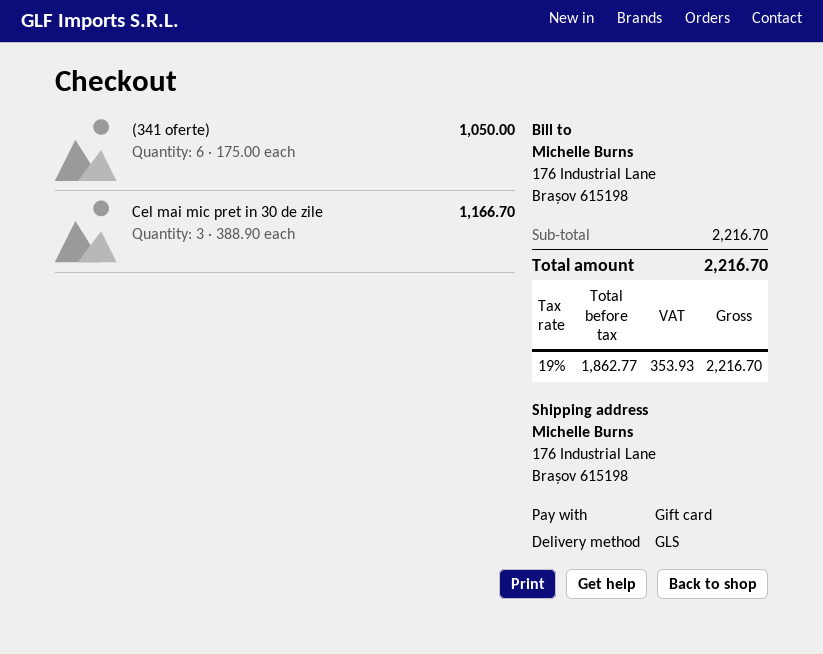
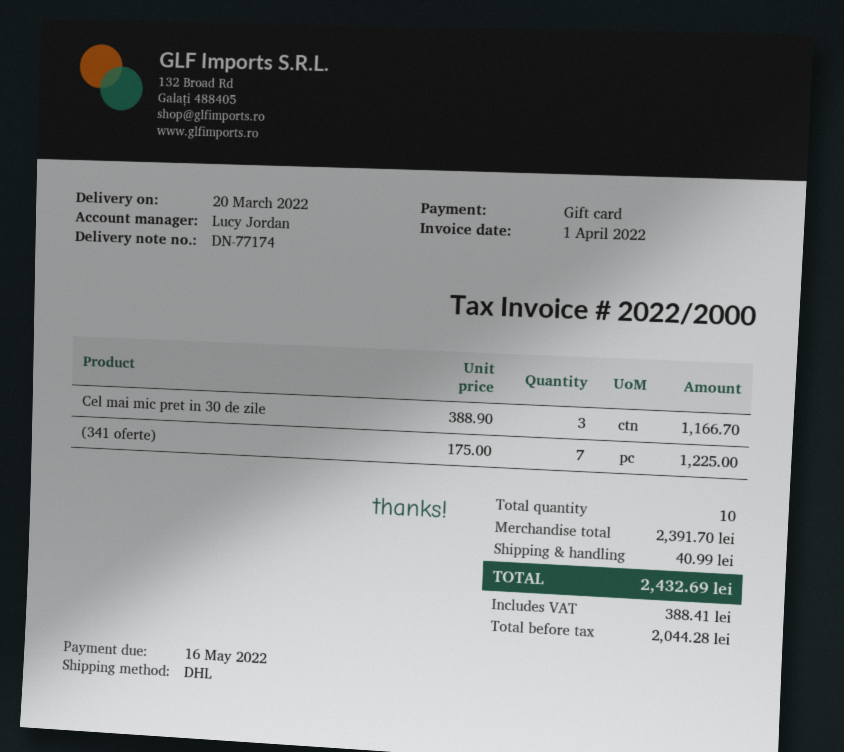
shipping method: GLS -> DHL
(341 oferte): 6 x 175.00 = 1050.00 -> 7 x 175.00 = 1225.00
subtotal: 2216.70 -> 2391.70
shipping: none -> 40.99
net: 1862.77 -> 2044.28
tax: 353.93 -> 388.41
total: 2216.70 -> 2432.69

